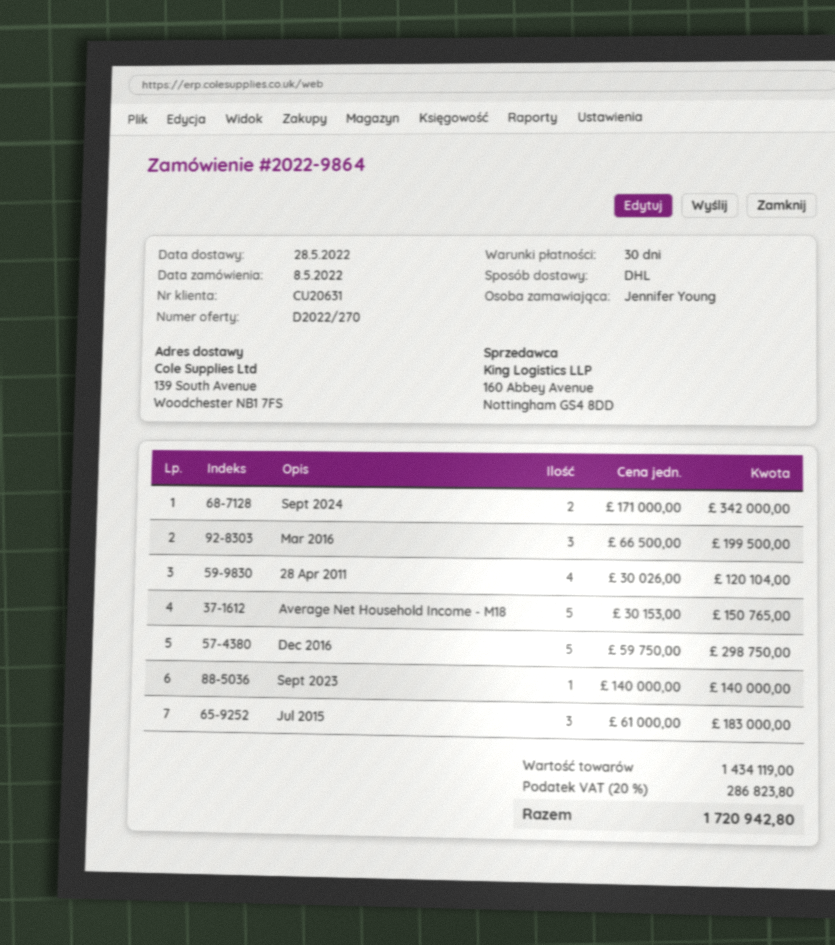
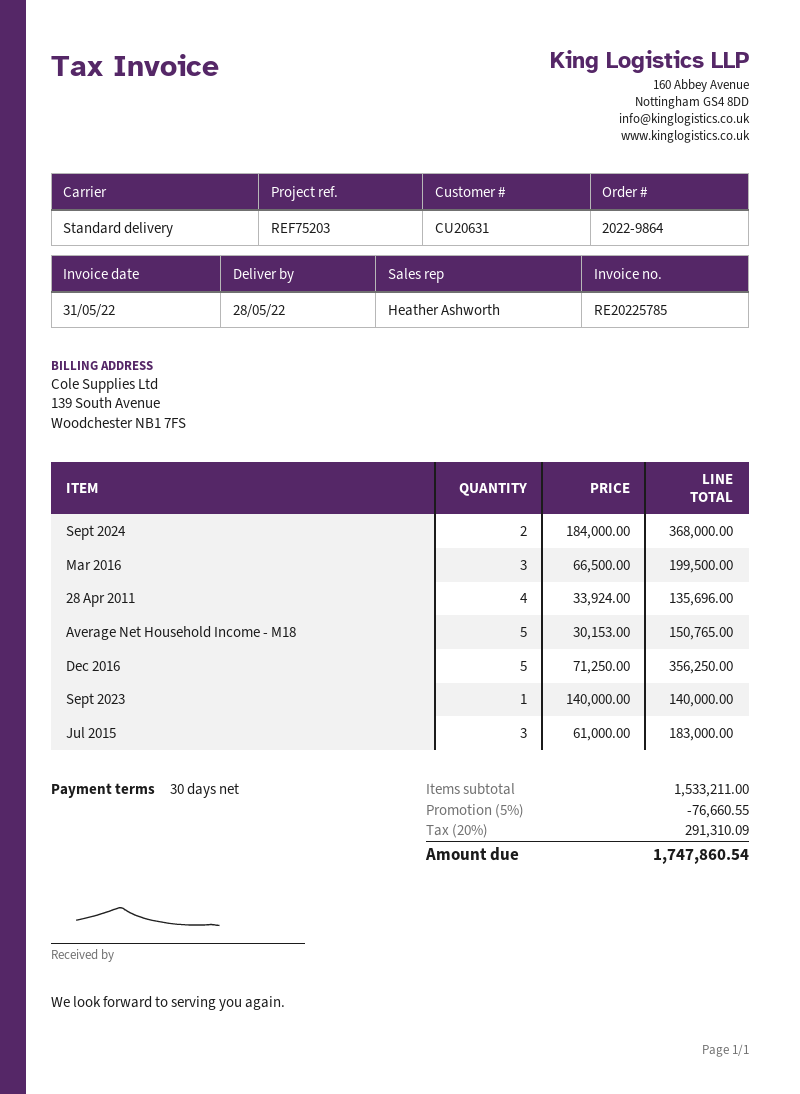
shipping method: DHL -> standard
Sept 2024: 2 x 171000.00 = 342000.00 -> 2 x 184000.00 = 368000.00
28 Apr 2011: 4 x 30026.00 = 120104.00 -> 4 x 33924.00 = 135696.00
Dec 2016: 5 x 59750.00 = 298750.00 -> 5 x 71250.00 = 356250.00
subtotal: 1434119.00 -> 1533211.00
discount: none -> 5% = 76660.55
tax: 20% = 286823.80 -> 20% = 291310.09
total: 1720942.80 -> 1747860.54

